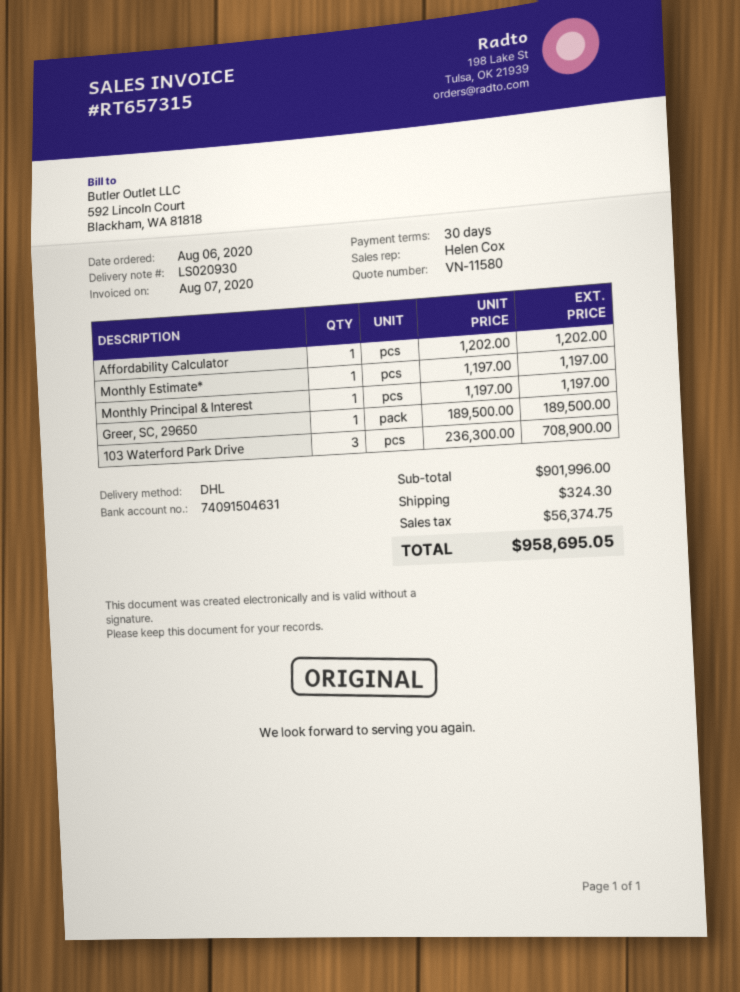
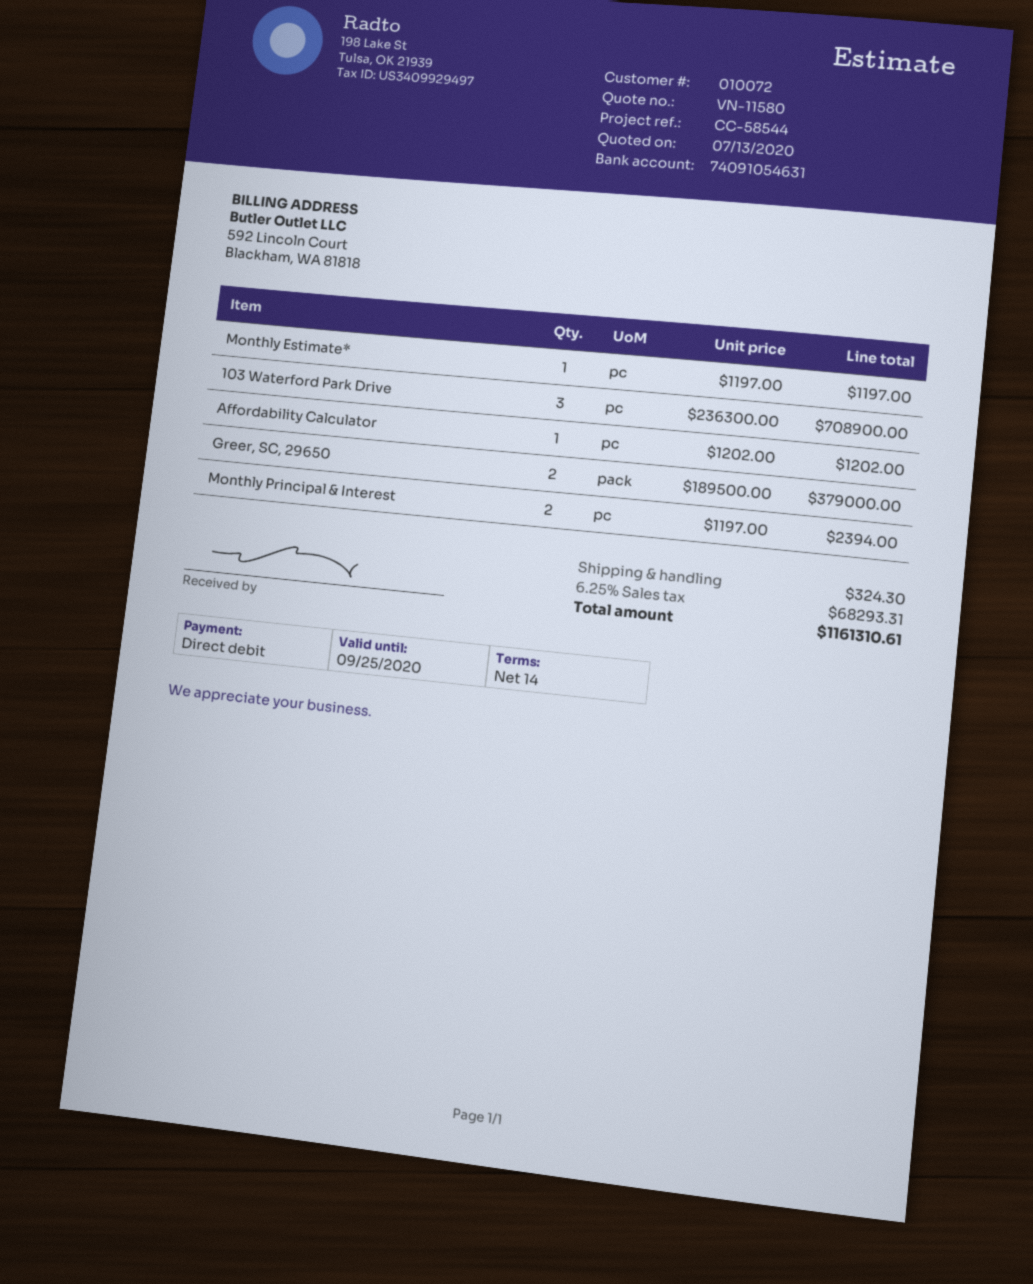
payment terms: 30 days -> 14 days
bank account: 74091504631 -> 74091054631
Monthly Principal & Interest: 1 x 1197.00 = 1197.00 -> 2 x 1197.00 = 2394.00
Greer, SC, 29650: 1 x 189500.00 = 189500.00 -> 2 x 189500.00 = 379000.00
tax: 56374.75 -> 68293.31
total: 958695.05 -> 1161310.61

